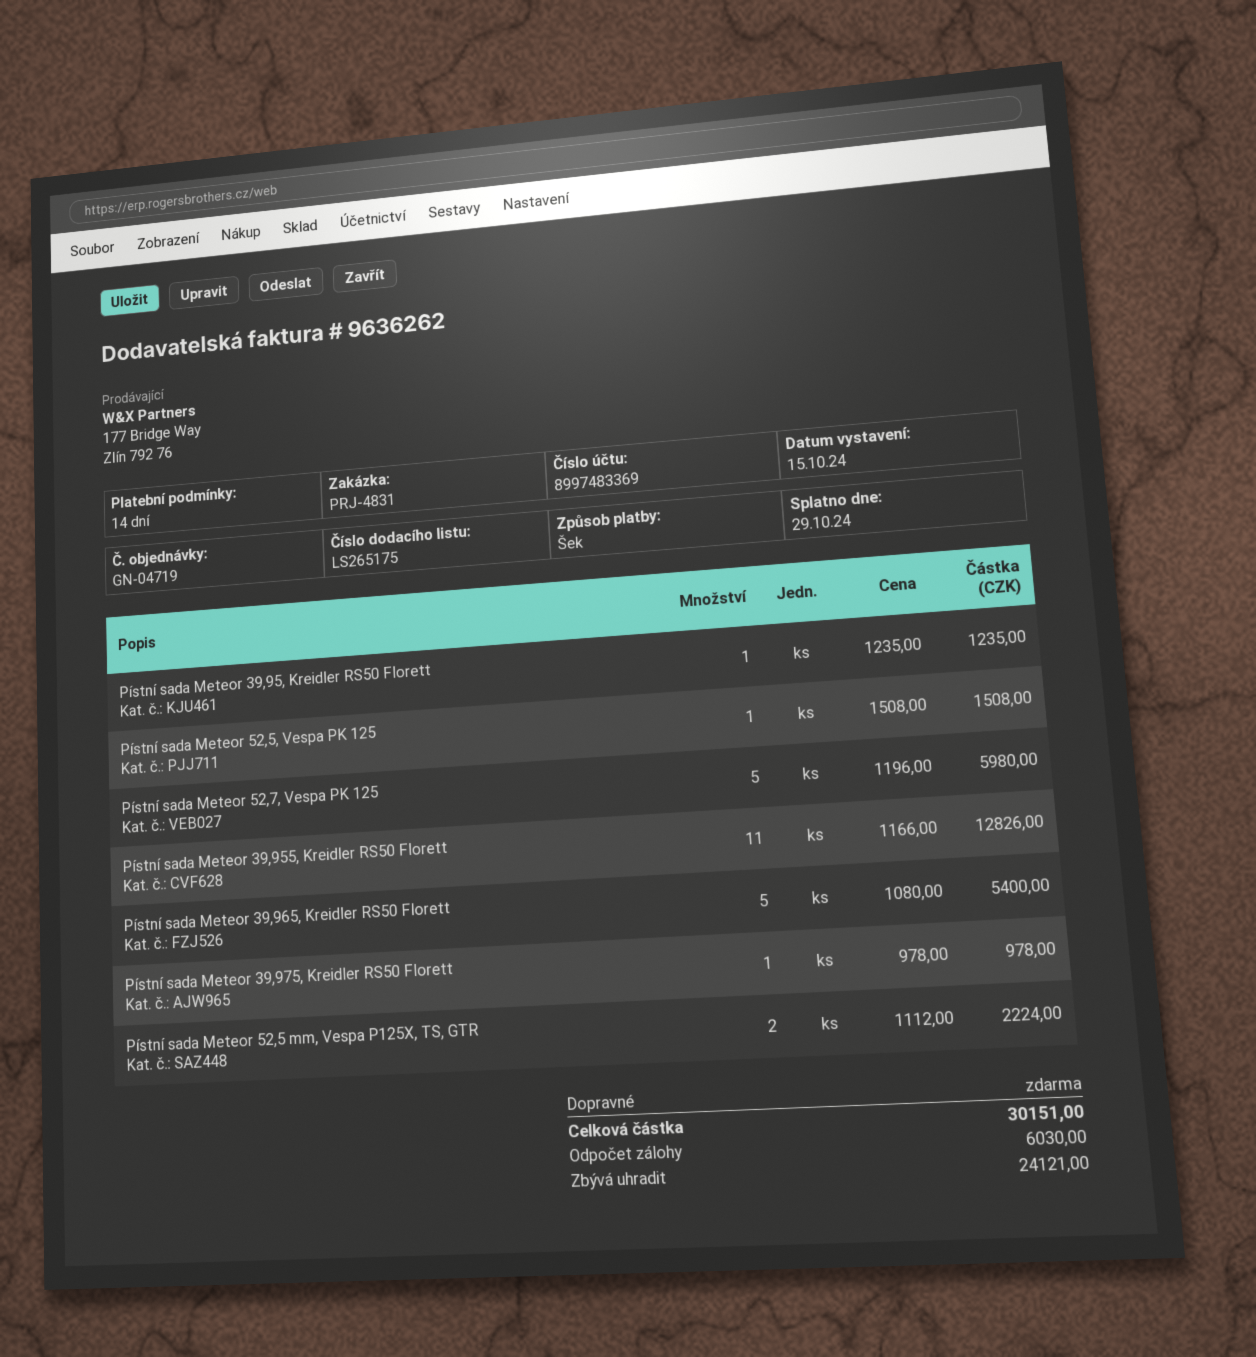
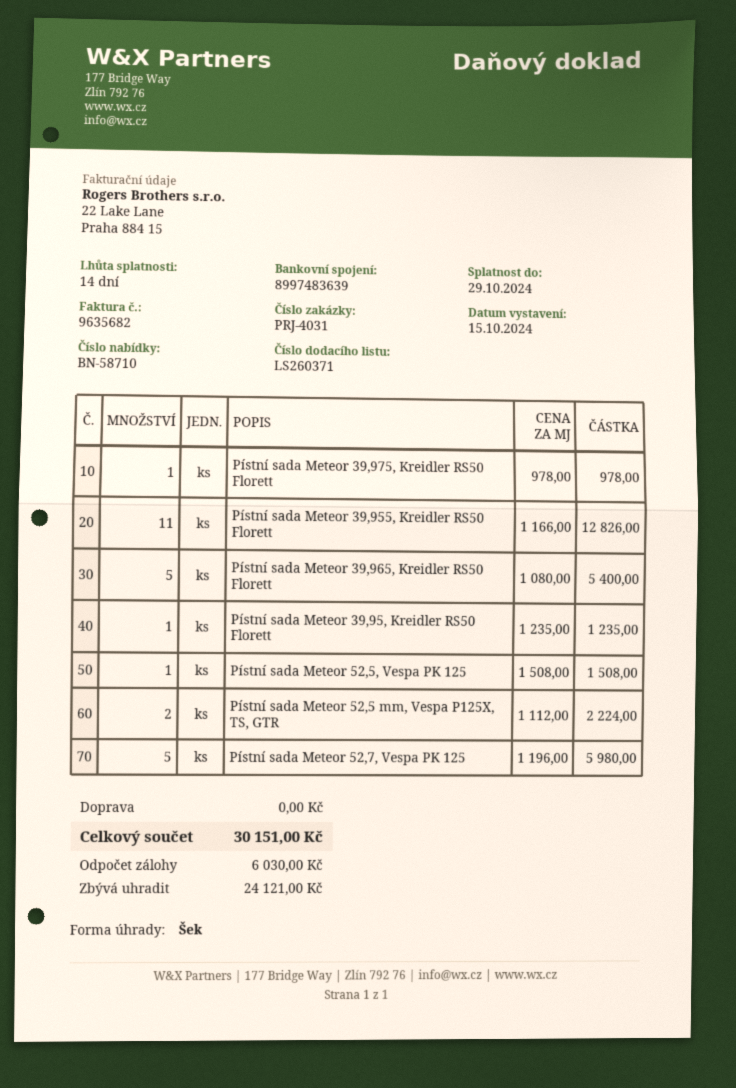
delivery note number: LS265175 -> LS260371
invoice number: 9636262 -> 9635682
reference: PRJ-4831 -> PRJ-4031
bank account: 8997483369 -> 8997483639

